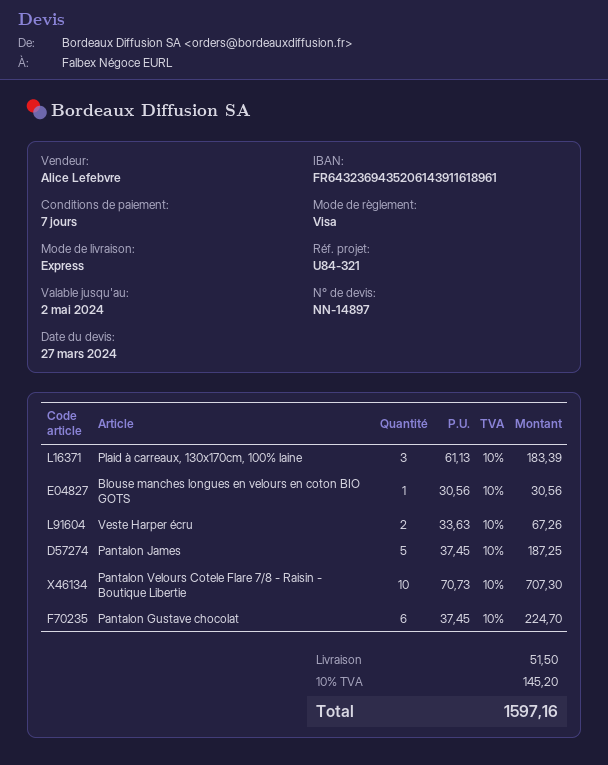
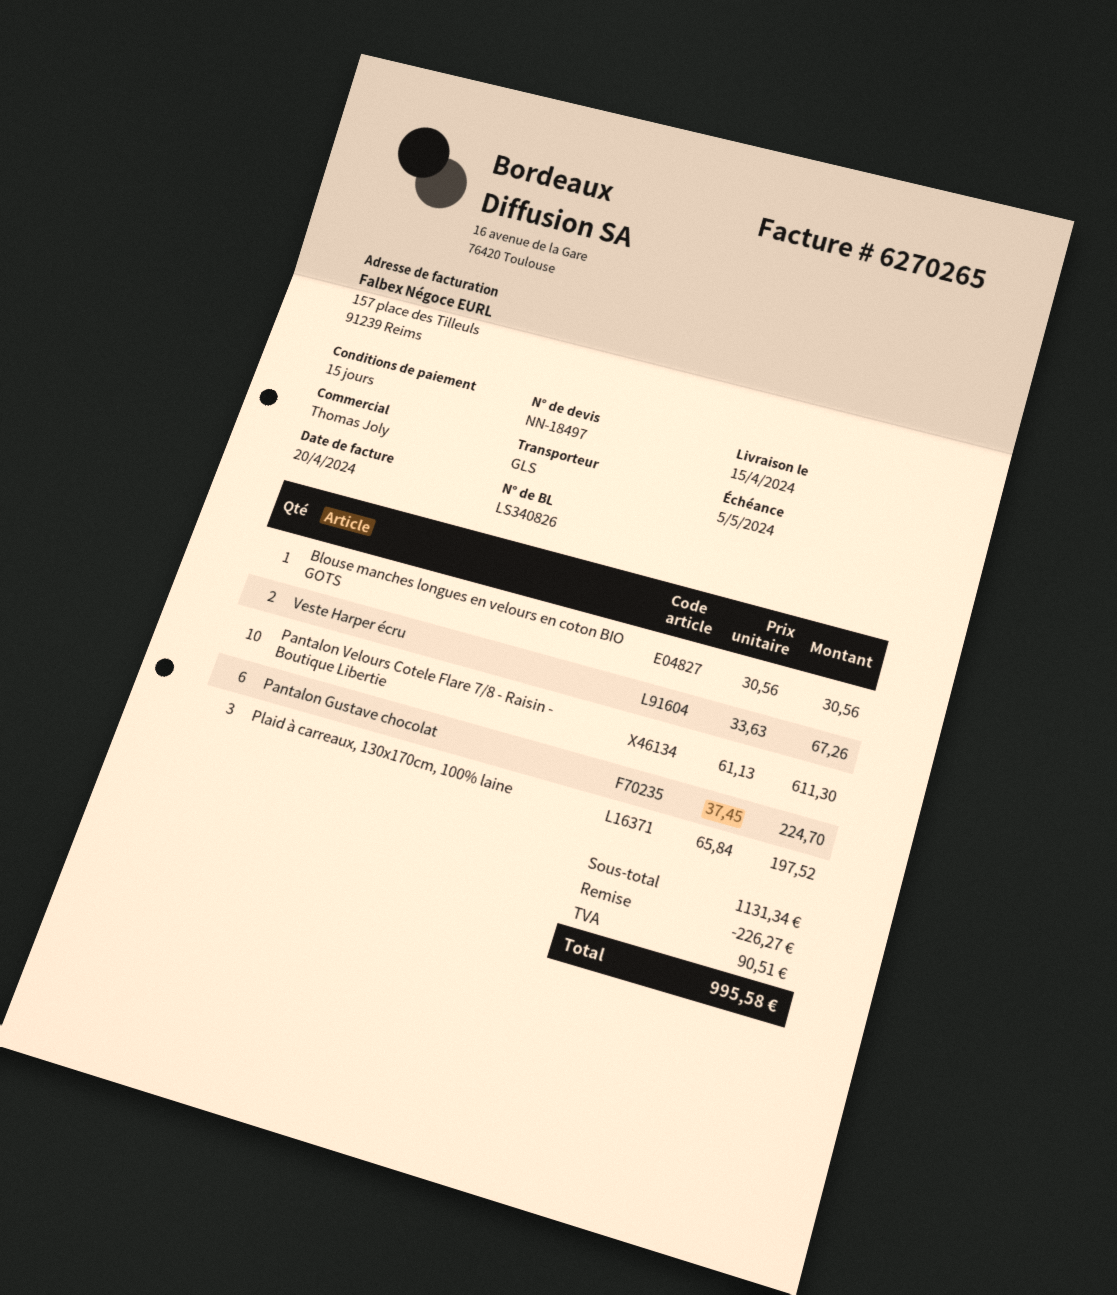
quote number: NN-14897 -> NN-18497
payment terms: 7 days -> 15 days
sales rep: Alice Lefebvre -> Thomas Joly
shipping method: express -> GLS
Plaid à carreaux, 130x170cm, 100% laine: 3 x 61.13 = 183.39 -> 3 x 65.84 = 197.52
Pantalon James: 5 x 37.45 = 187.25 -> none
Pantalon Velours Cotele Flare 7/8 - Raisin - Boutique Libertie: 10 x 70.73 = 707.30 -> 10 x 61.13 = 611.30
discount: none -> 226.27
shipping: 51.50 -> none
tax: 145.20 -> 90.51
total: 1597.16 -> 995.58

